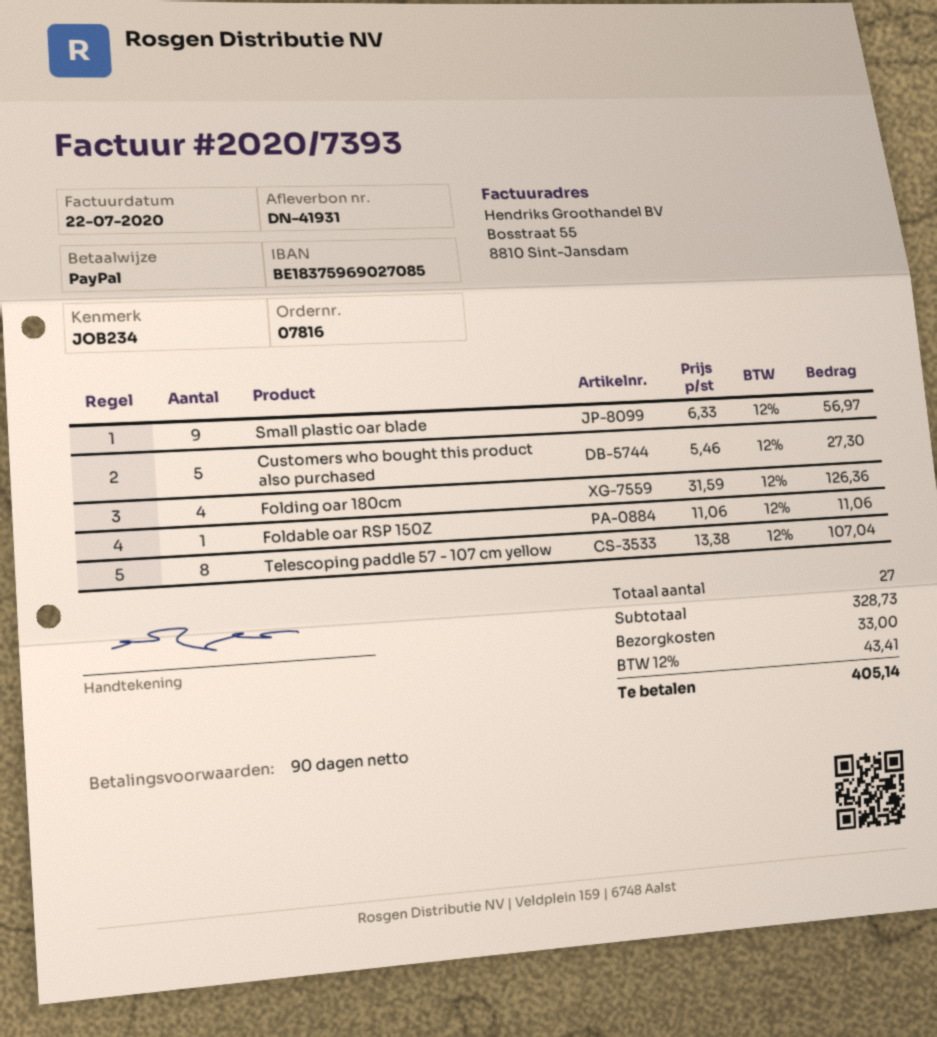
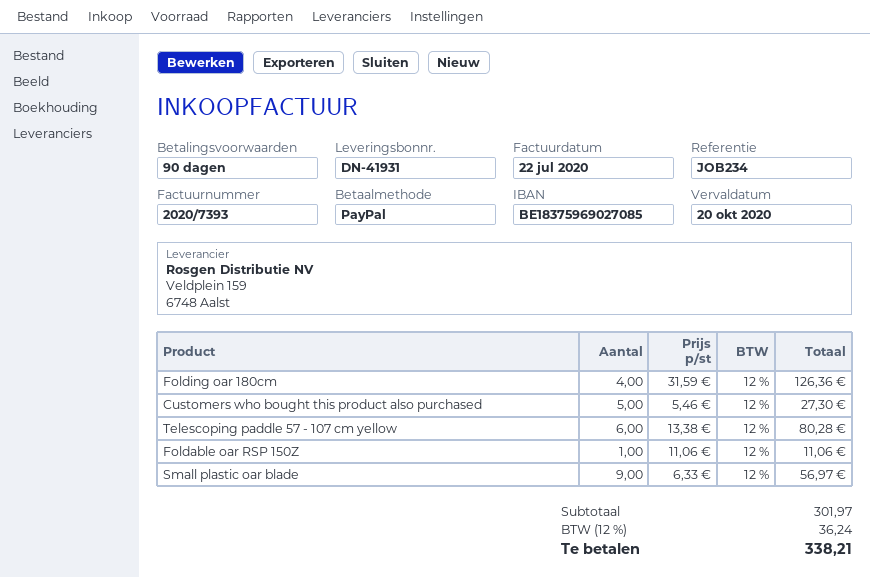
Telescoping paddle 57 - 107 cm yellow: 8 x 13.38 = 107.04 -> 6 x 13.38 = 80.28
subtotal: 328.73 -> 301.97
shipping: 33.00 -> none
tax: 12% = 43.41 -> 12% = 36.24
total: 405.14 -> 338.21

